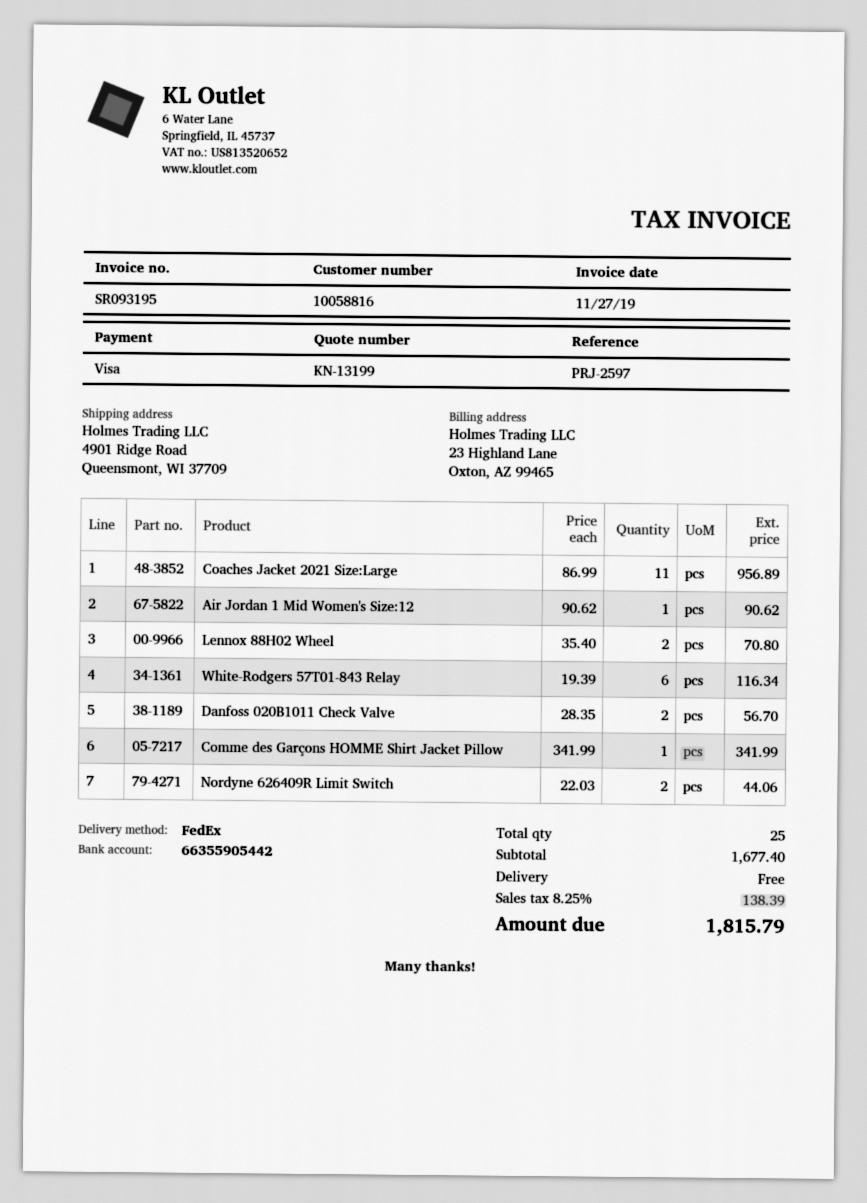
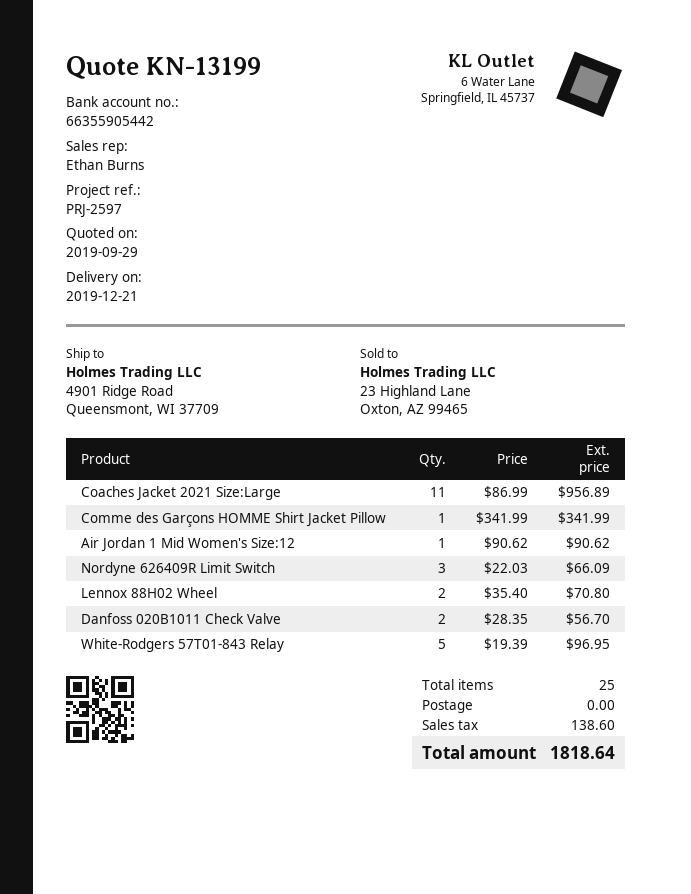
White-Rodgers 57T01-843 Relay: 6 x 19.39 = 116.34 -> 5 x 19.39 = 96.95
Nordyne 626409R Limit Switch: 2 x 22.03 = 44.06 -> 3 x 22.03 = 66.09
tax: 138.39 -> 138.60
total: 1815.79 -> 1818.64

